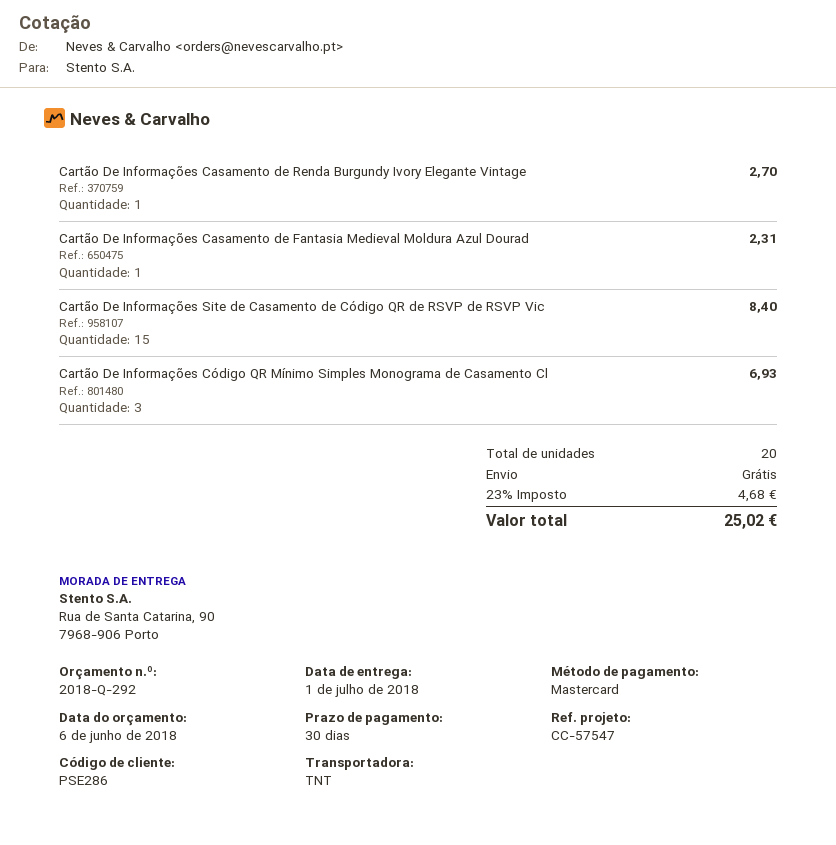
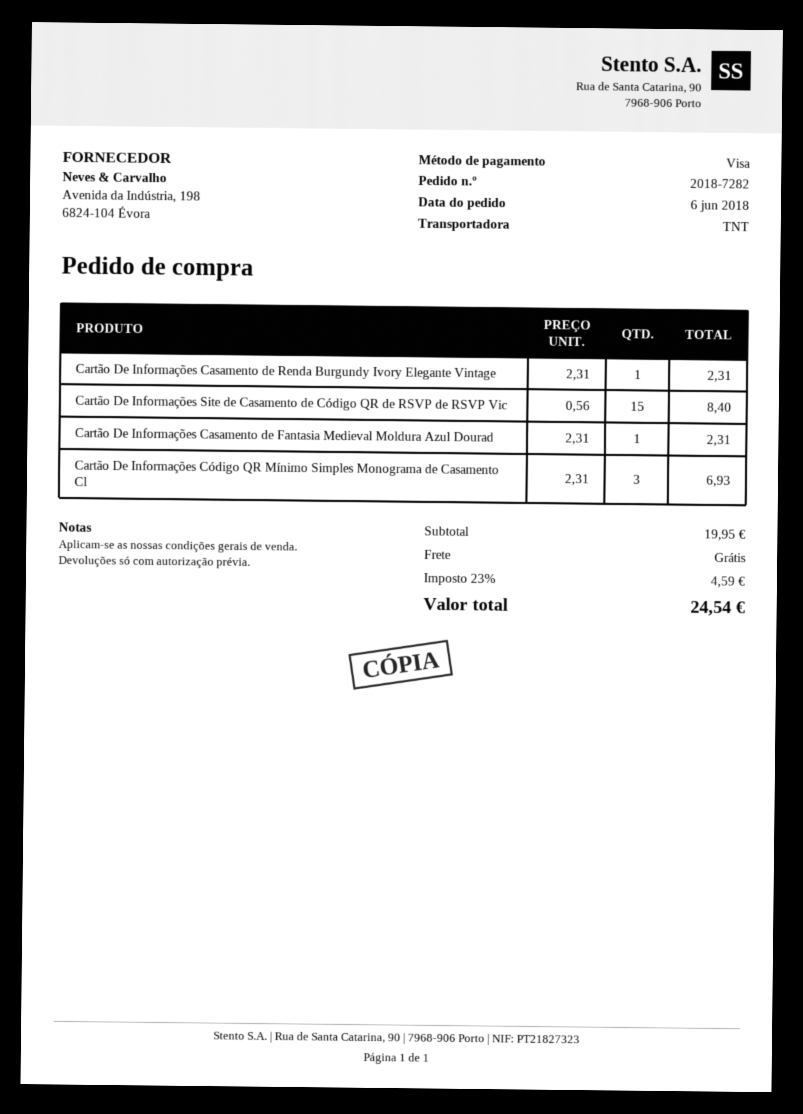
payment method: Mastercard -> Visa
Cartão De Informações Casamento de Renda Burgundy Ivory Elegante Vintage: 1 for 2.70 -> 1 for 2.31
tax: 23% = 4.68 -> 23% = 4.59
total: 25.02 -> 24.54

